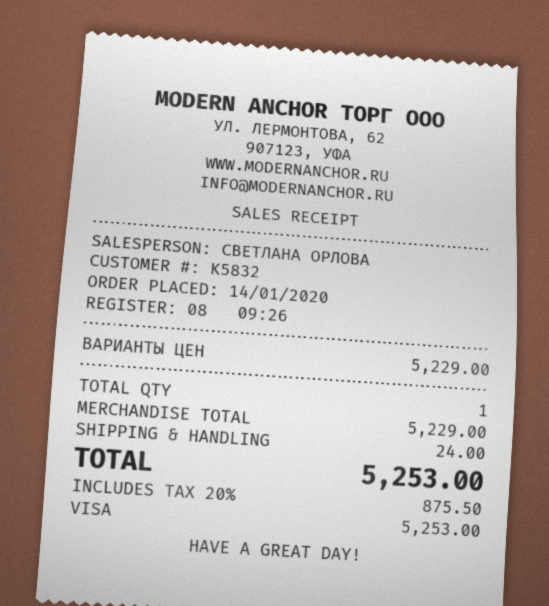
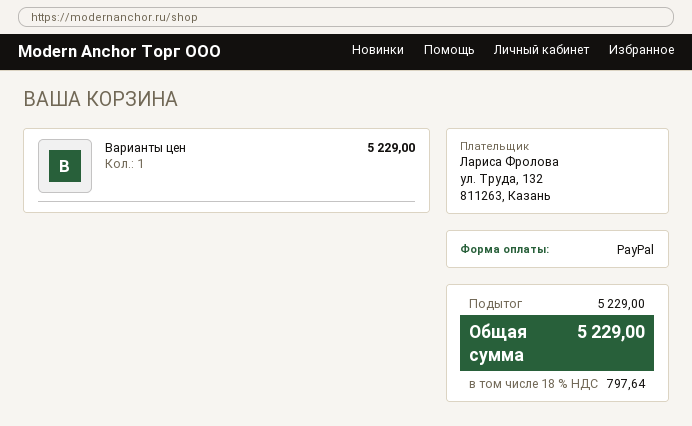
payment method: Visa -> PayPal
shipping: 24.00 -> none
tax: 20% = 875.50 -> 18% = 797.64
total: 5253.00 -> 5229.00

